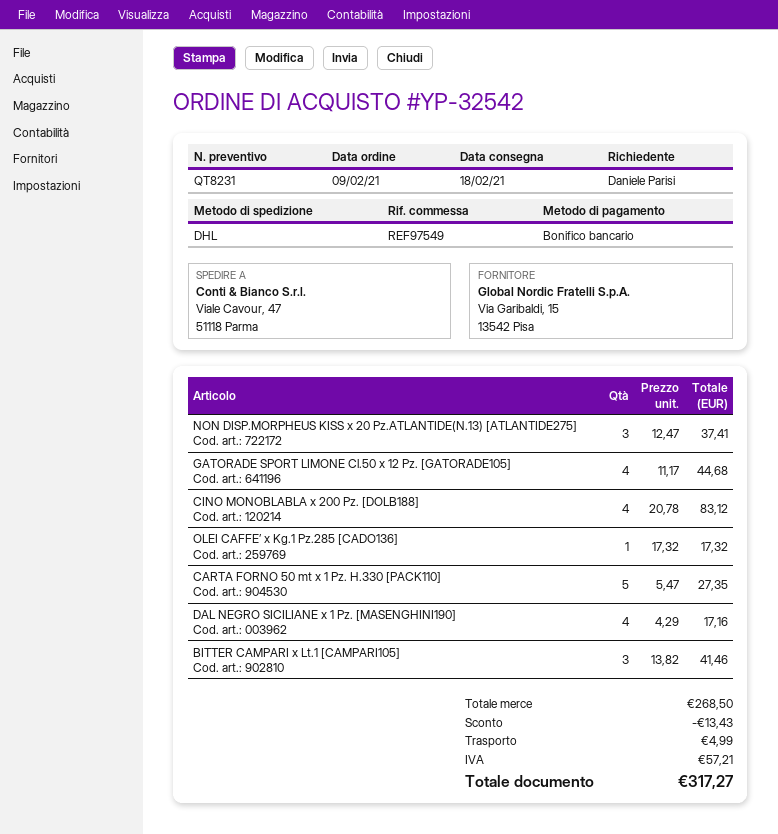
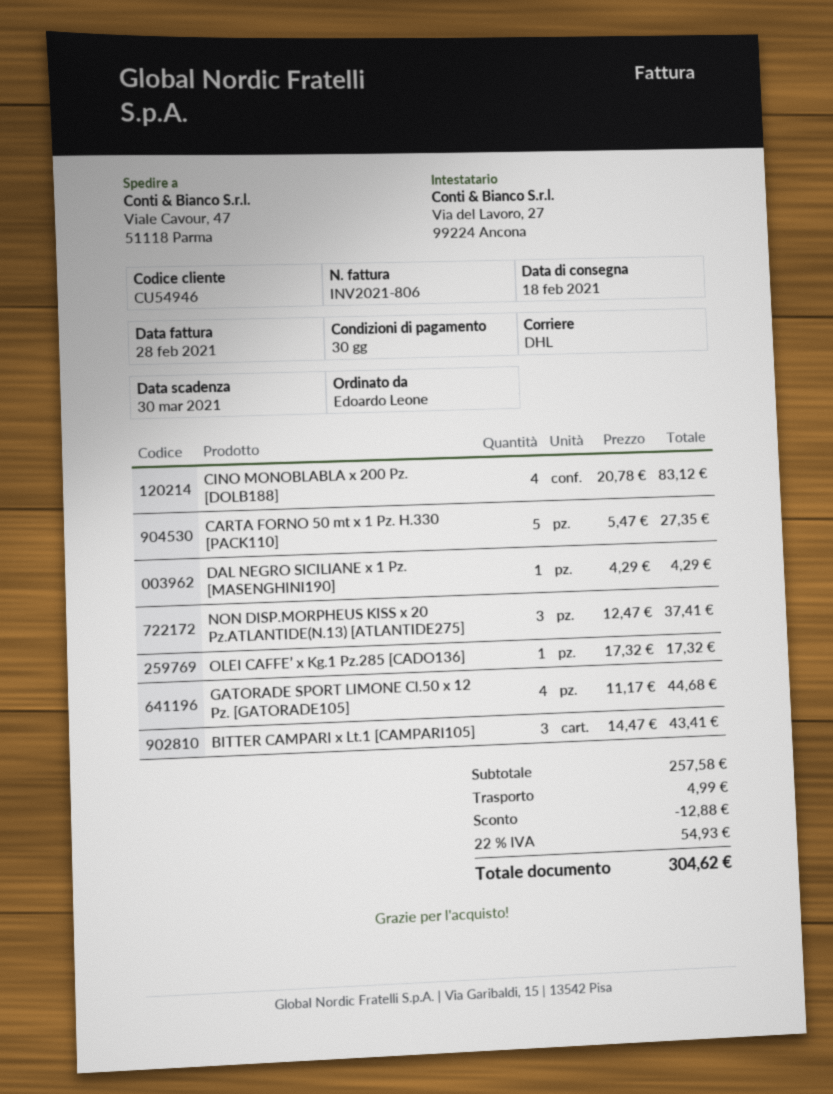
ordered by: Daniele Parisi -> Edoardo Leone
DAL NEGRO SICILIANE x 1 Pz. [MASENGHINI190]: 4 x 4.29 = 17.16 -> 1 x 4.29 = 4.29
BITTER CAMPARI x Lt.1 [CAMPARI105]: 3 x 13.82 = 41.46 -> 3 x 14.47 = 43.41
subtotal: 268.50 -> 257.58
discount: 13.43 -> 12.88
tax: 57.21 -> 54.93
total: 317.27 -> 304.62

